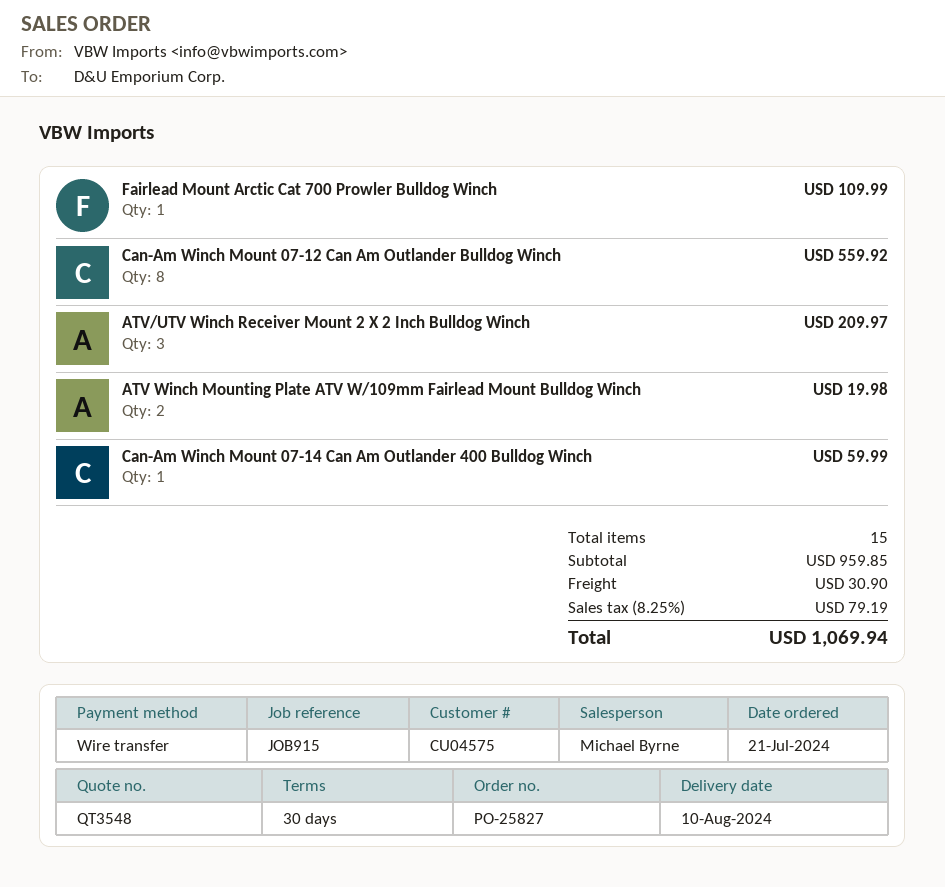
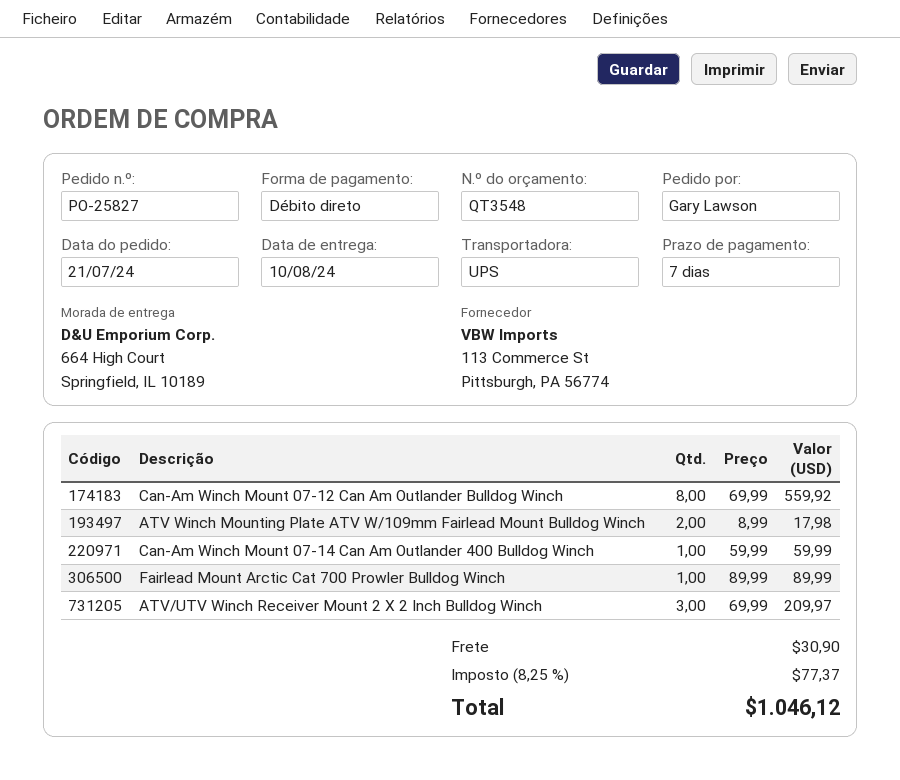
payment terms: 30 days -> 7 days
payment method: bank transfer -> direct debit
Fairlead Mount Arctic Cat 700 Prowler Bulldog Winch: 1 for 109.99 -> 1 for 89.99
ATV Winch Mounting Plate ATV W/109mm Fairlead Mount Bulldog Winch: 2 for 19.98 -> 2 for 17.98
tax: 8.25% = 79.19 -> 8.25% = 77.37
total: 1069.94 -> 1046.12

